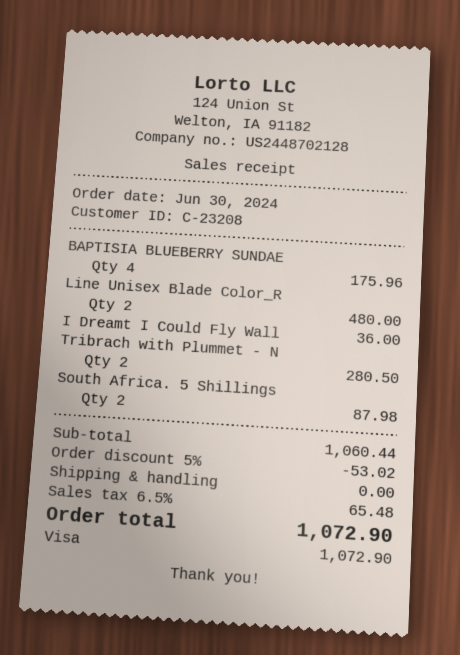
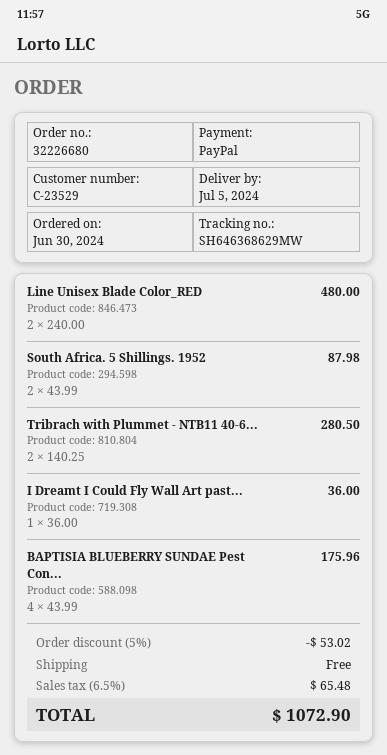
customer number: C-23208 -> C-23529
payment method: Visa -> PayPal

